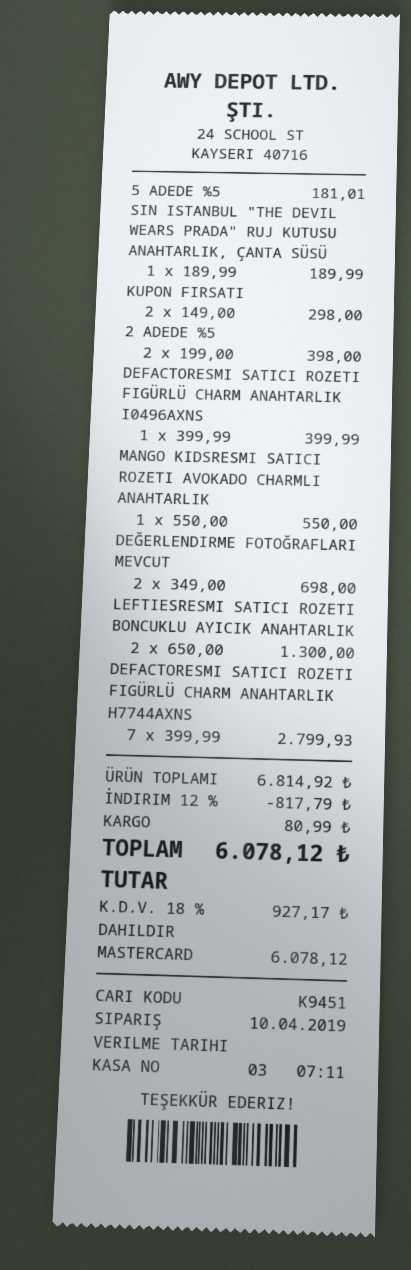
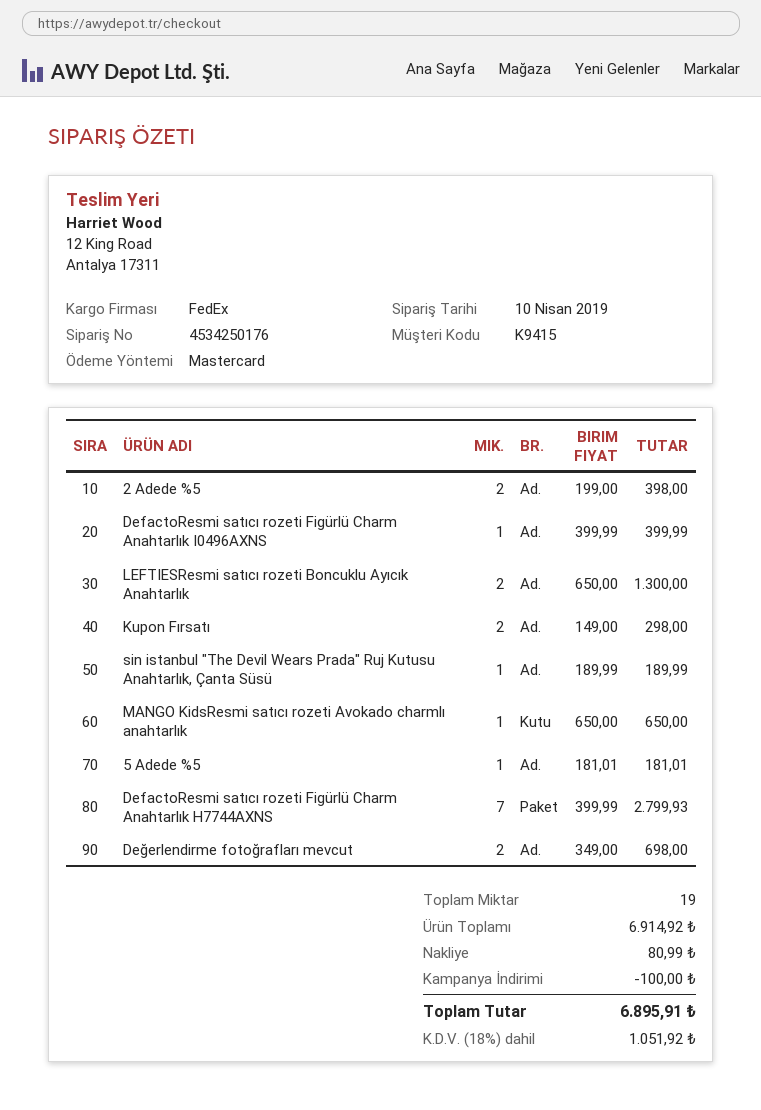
customer number: K9451 -> K9415
MANGO KIDSRESMI SATICI ROZETI AVOKADO CHARMLI ANAHTARLIK: 1 x 550.00 = 550.00 -> 1 x 650.00 = 650.00
subtotal: 6814.92 -> 6914.92
discount: 817.79 -> 100.00
tax: 18% = 927.17 -> 18% = 1051.92
total: 6078.12 -> 6895.91

